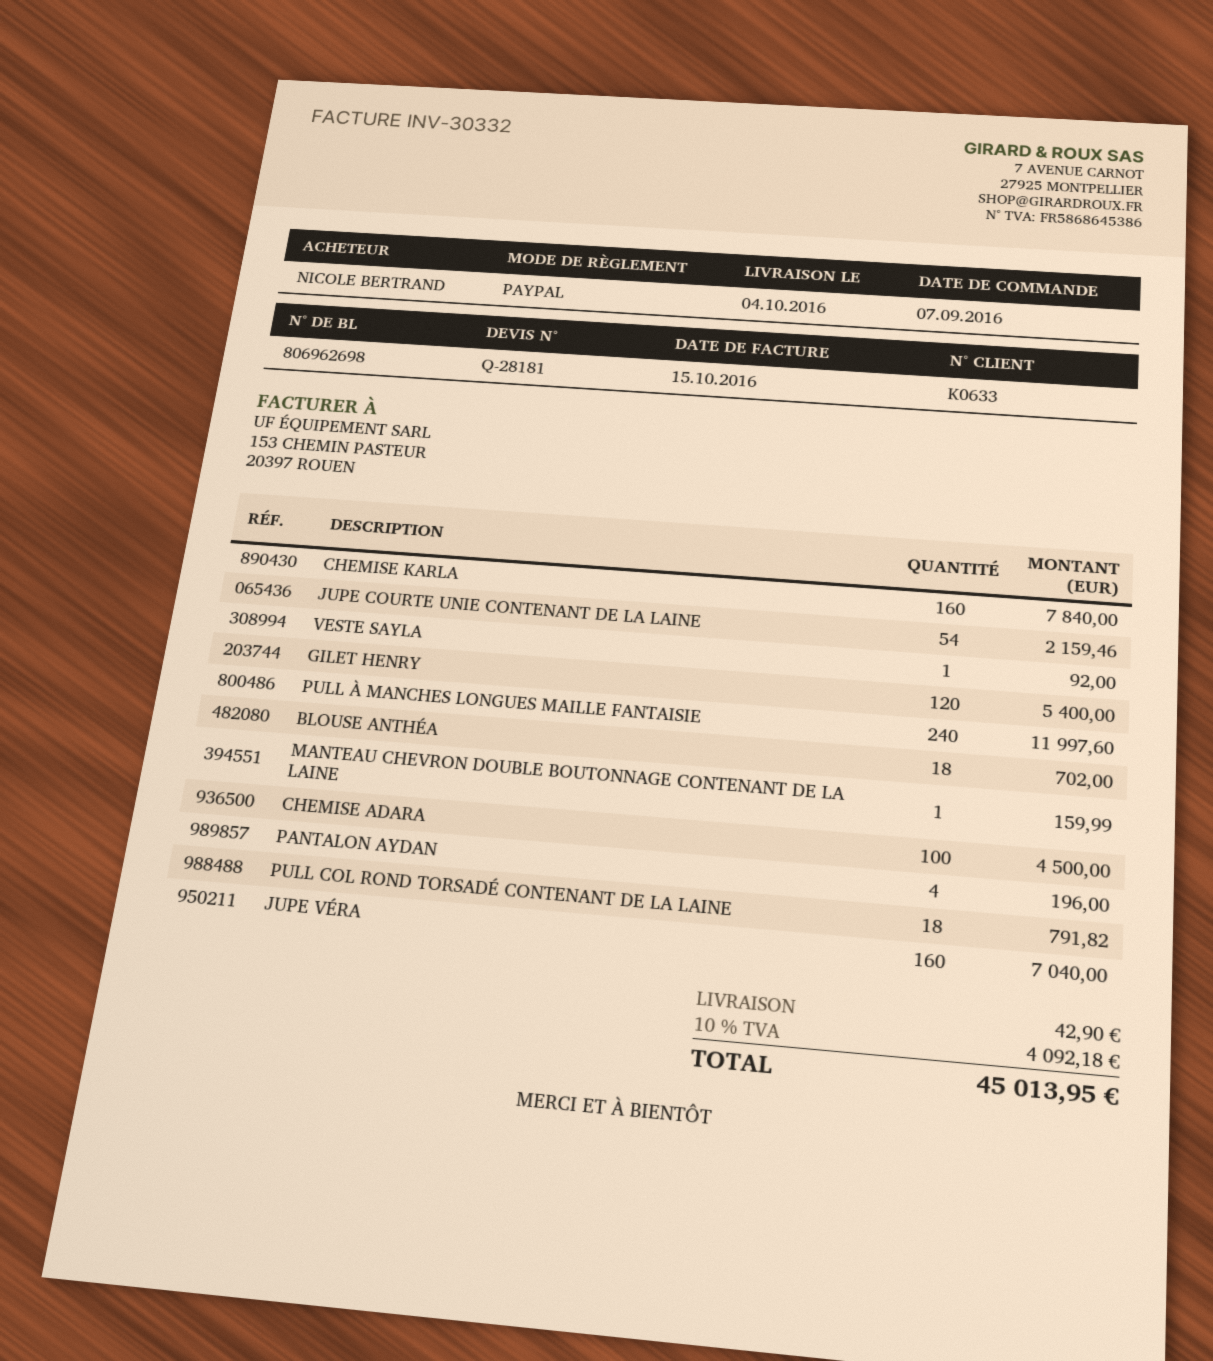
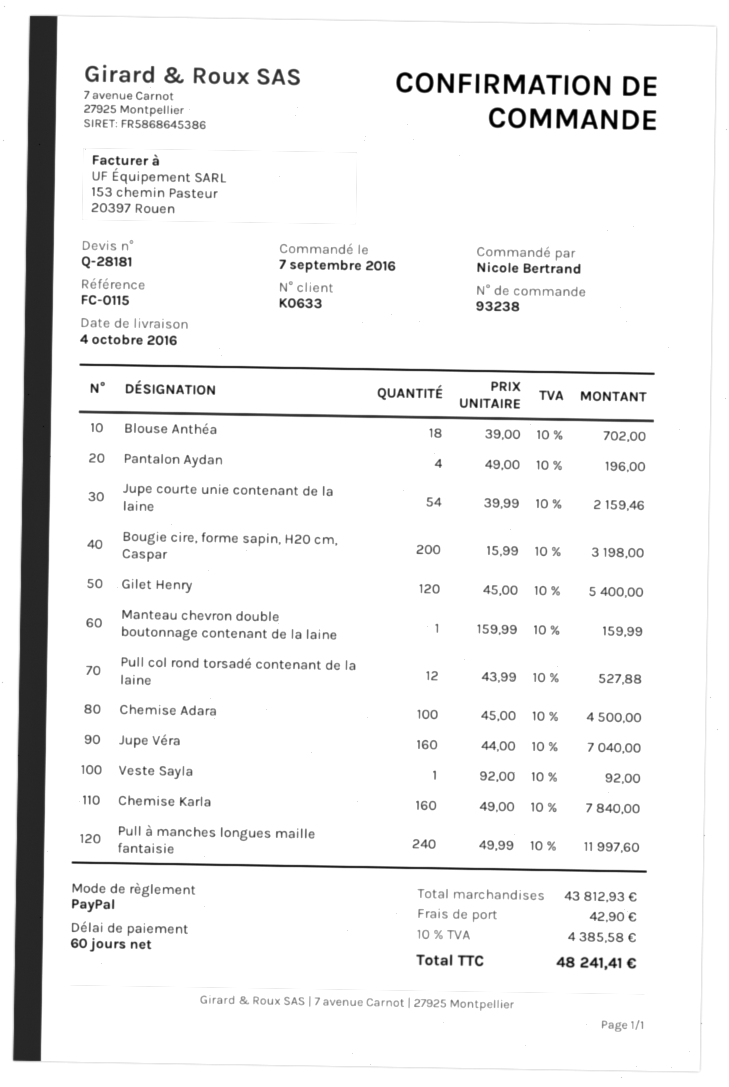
PULL COL ROND TORSADÉ CONTENANT DE LA LAINE: 18 for 791.82 -> 12 for 527.88
Bougie cire, forme sapin, H20 cm, Caspar: none -> 200 for 3198.00
tax: 10% = 4092.18 -> 10% = 4385.58
total: 45013.95 -> 48241.41

